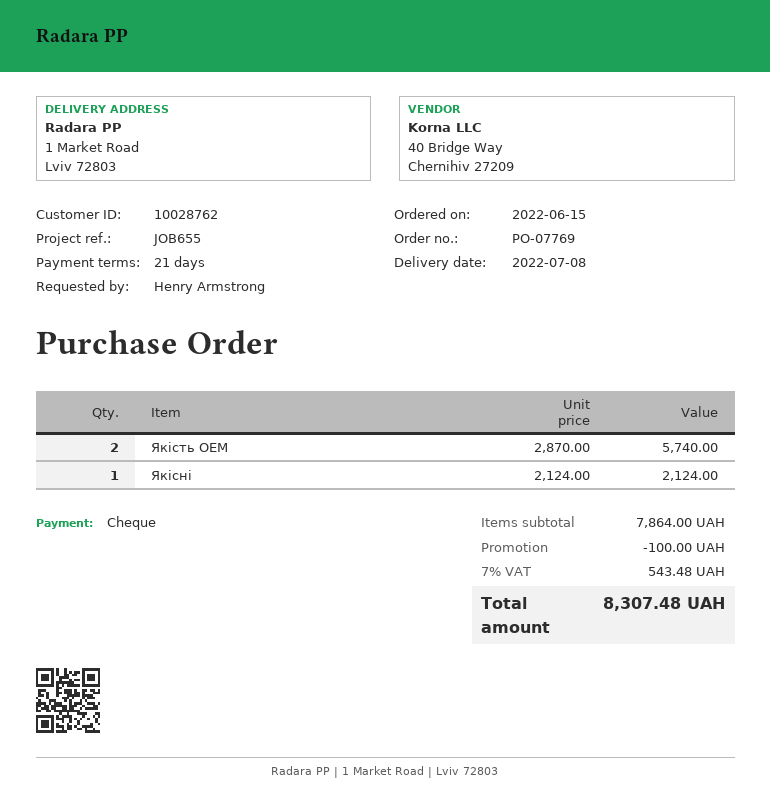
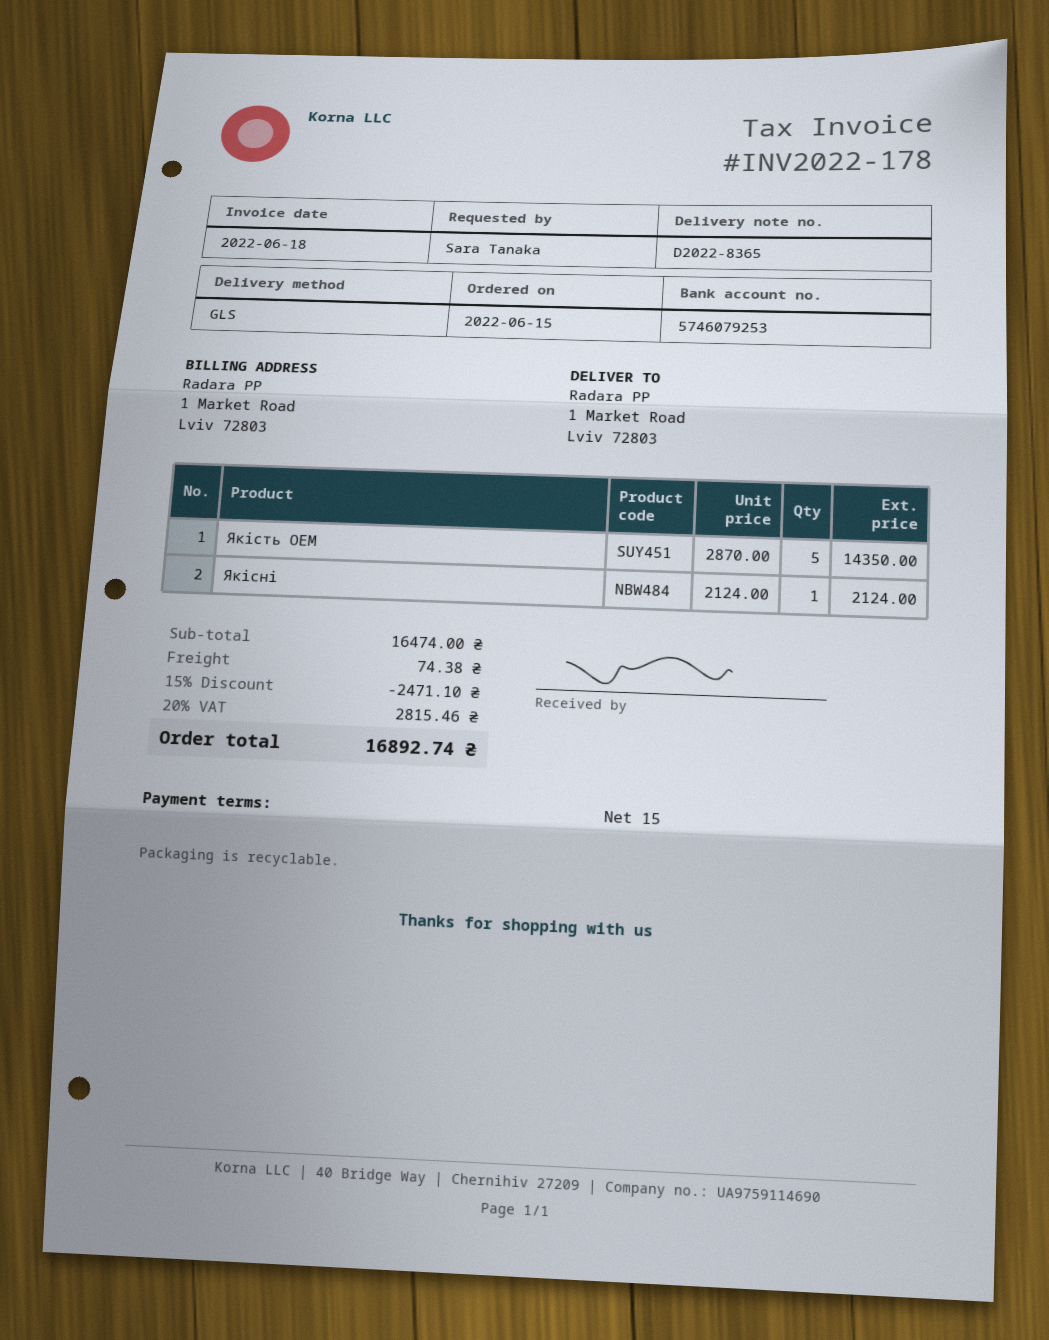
payment terms: 21 days -> 15 days
ordered by: Henry Armstrong -> Sara Tanaka
Якість OEM: 2 x 2870.00 = 5740.00 -> 5 x 2870.00 = 14350.00
subtotal: 7864.00 -> 16474.00
discount: 100.00 -> 2471.10
shipping: none -> 74.38
tax: 7% = 543.48 -> 20% = 2815.46
total: 8307.48 -> 16892.74

